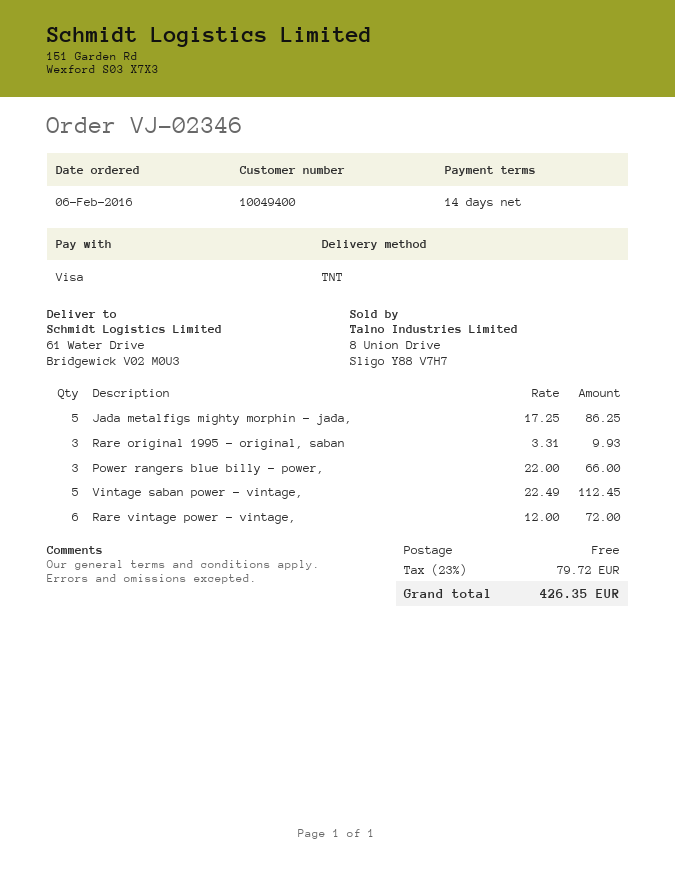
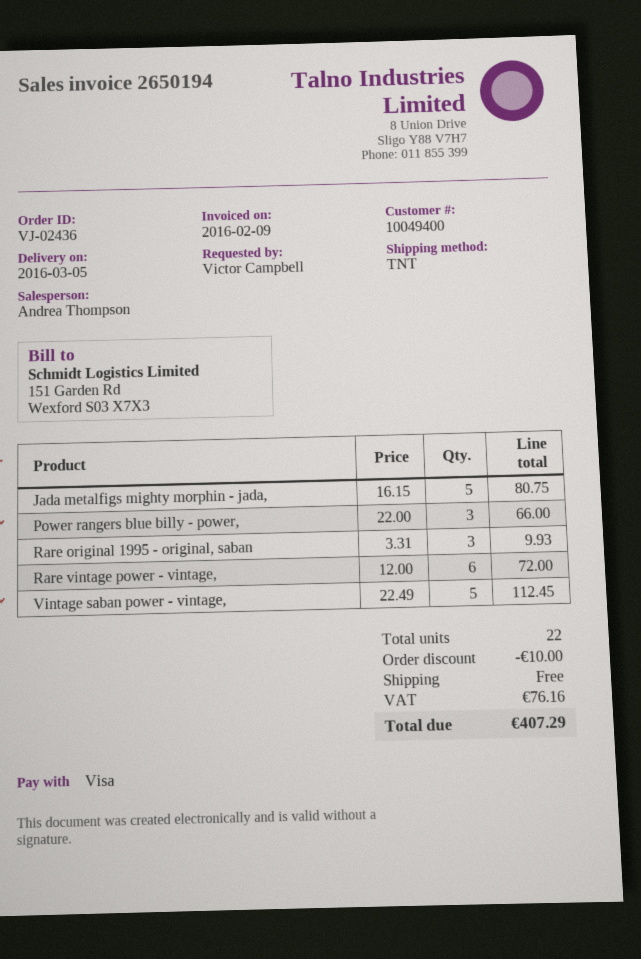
order number: VJ-02346 -> VJ-02436
Jada metalfigs mighty morphin - jada,: 5 x 17.25 = 86.25 -> 5 x 16.15 = 80.75
discount: none -> 10.00
tax: 79.72 -> 76.16
total: 426.35 -> 407.29

